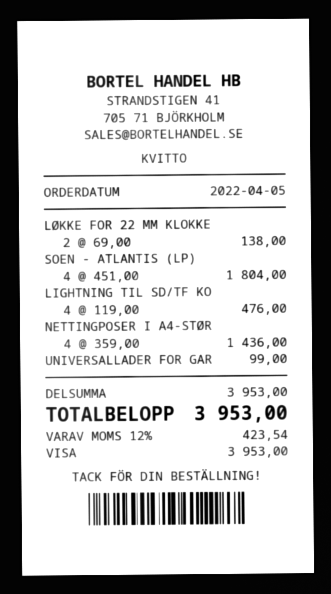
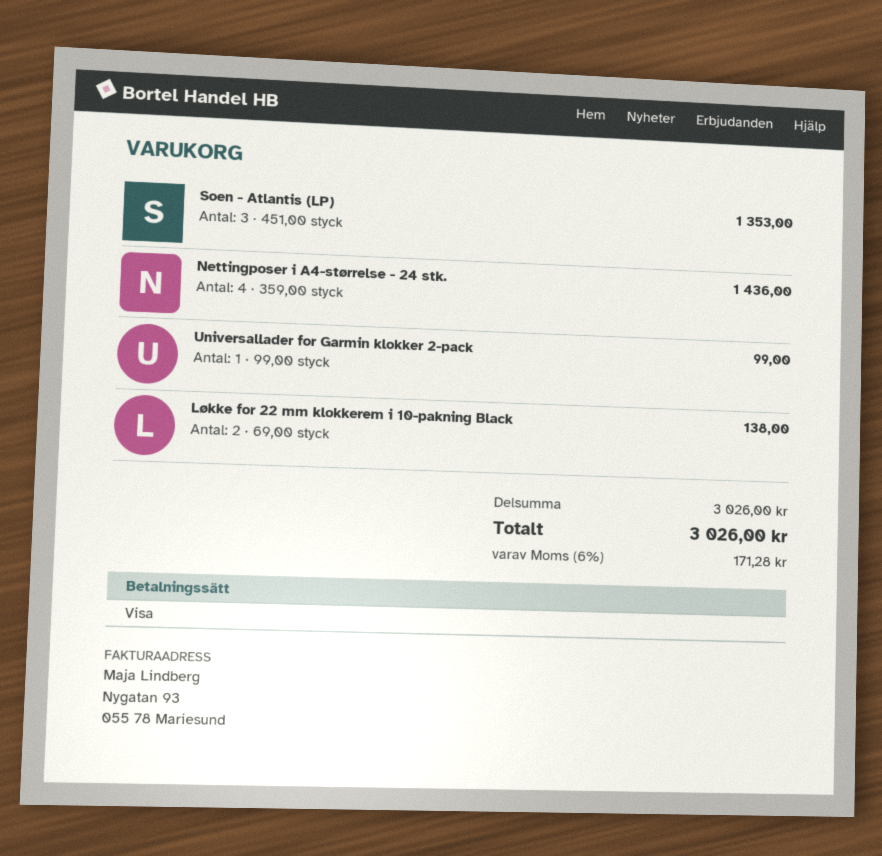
SOEN - ATLANTIS (LP): 4 x 451.00 = 1804.00 -> 3 x 451.00 = 1353.00
LIGHTNING TIL SD/TF KO: 4 x 119.00 = 476.00 -> none
subtotal: 3953.00 -> 3026.00
tax: 12% = 423.54 -> 6% = 171.28
total: 3953.00 -> 3026.00

